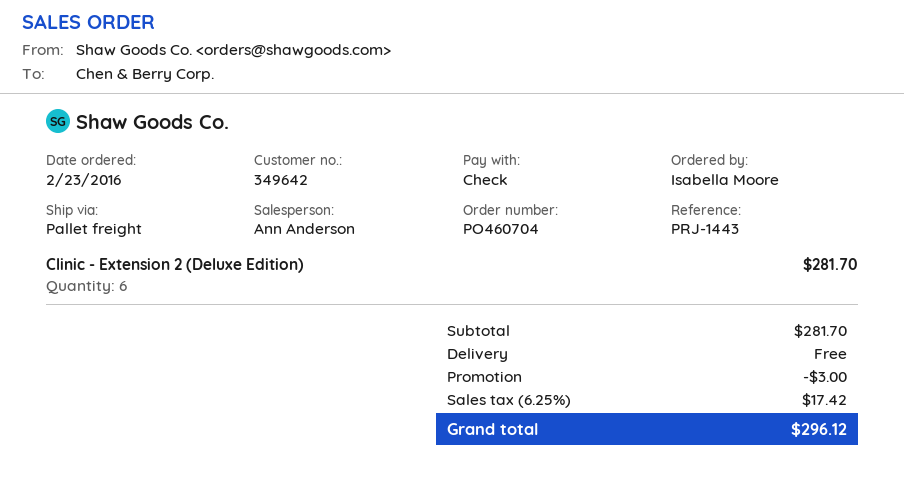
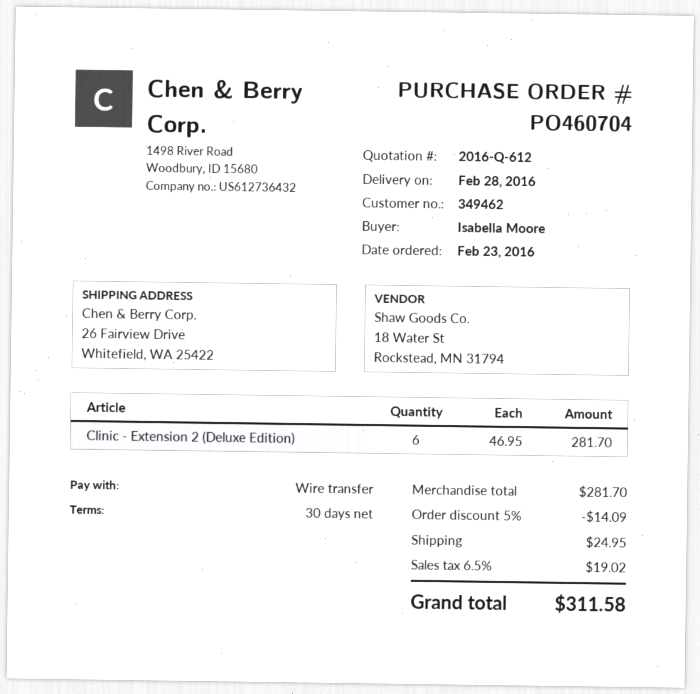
customer number: 349642 -> 349462
payment method: cheque -> bank transfer
discount: 3.00 -> 14.09
shipping: 0.00 -> 24.95
tax: 6.25% = 17.42 -> 6.5% = 19.02
total: 296.12 -> 311.58

